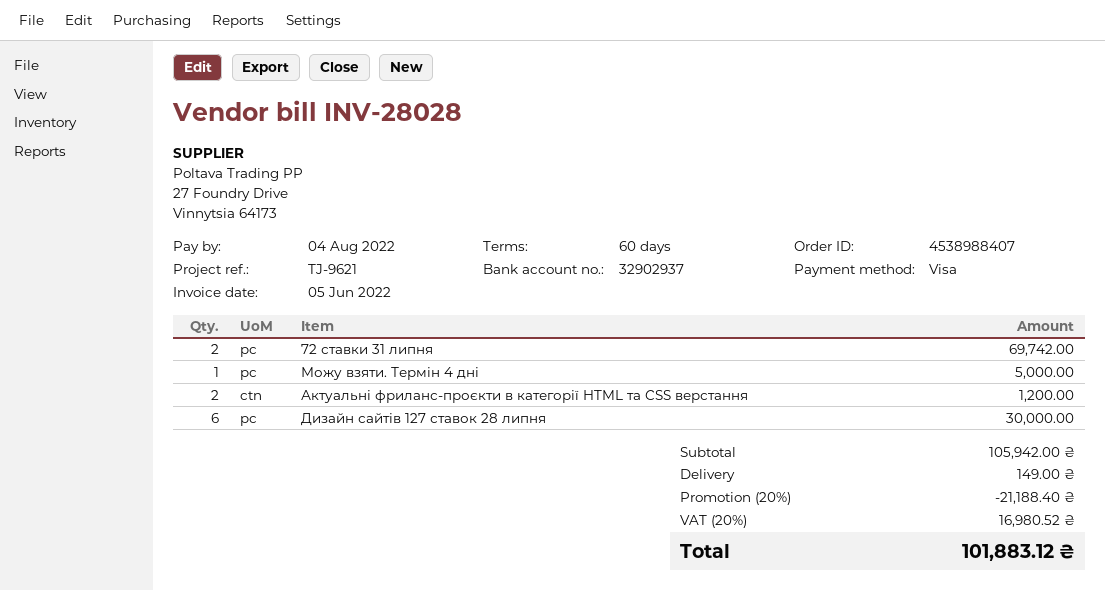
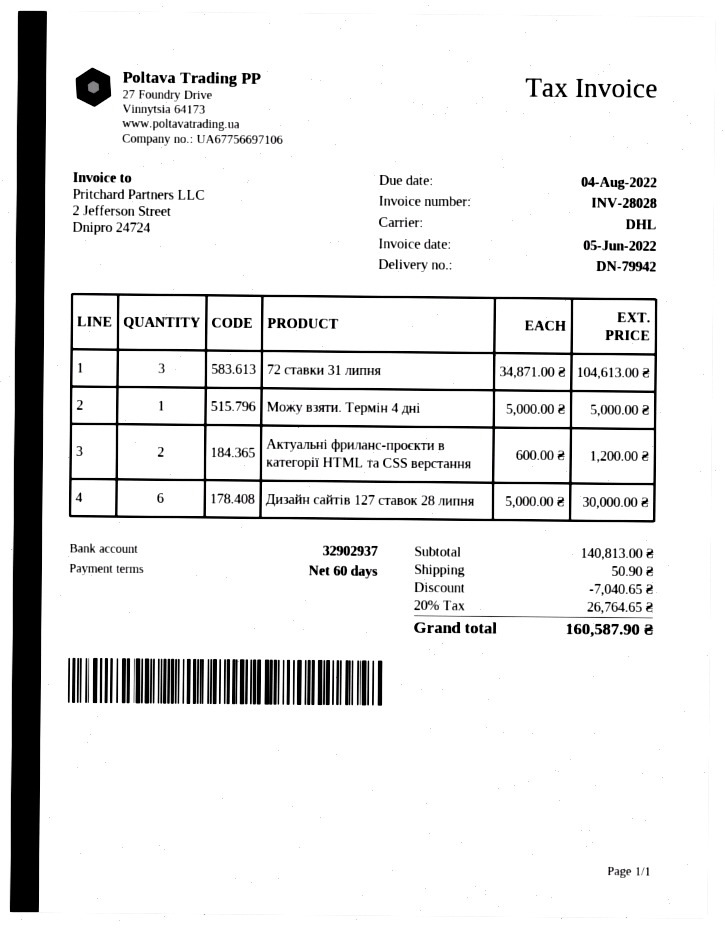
72 ставки 31 липня: 2 for 69742.00 -> 3 for 104613.00
subtotal: 105942.00 -> 140813.00
discount: 21188.40 -> 7040.65
shipping: 149.00 -> 50.90
tax: 20% = 16980.52 -> 20% = 26764.65
total: 101883.12 -> 160587.90

